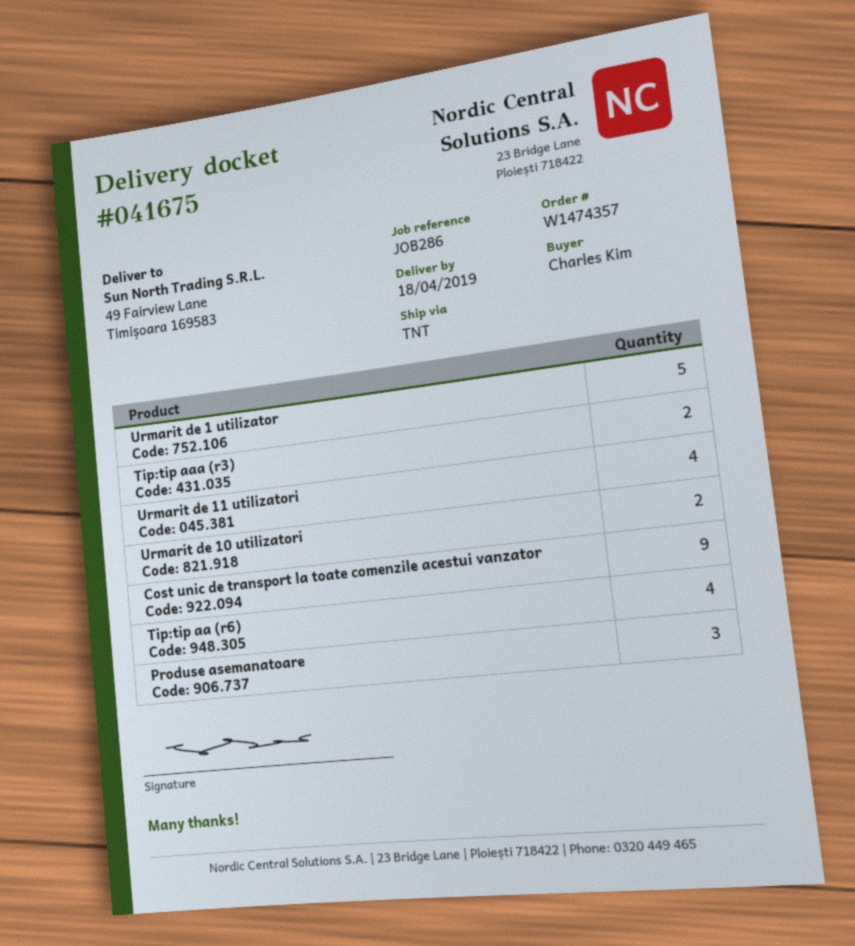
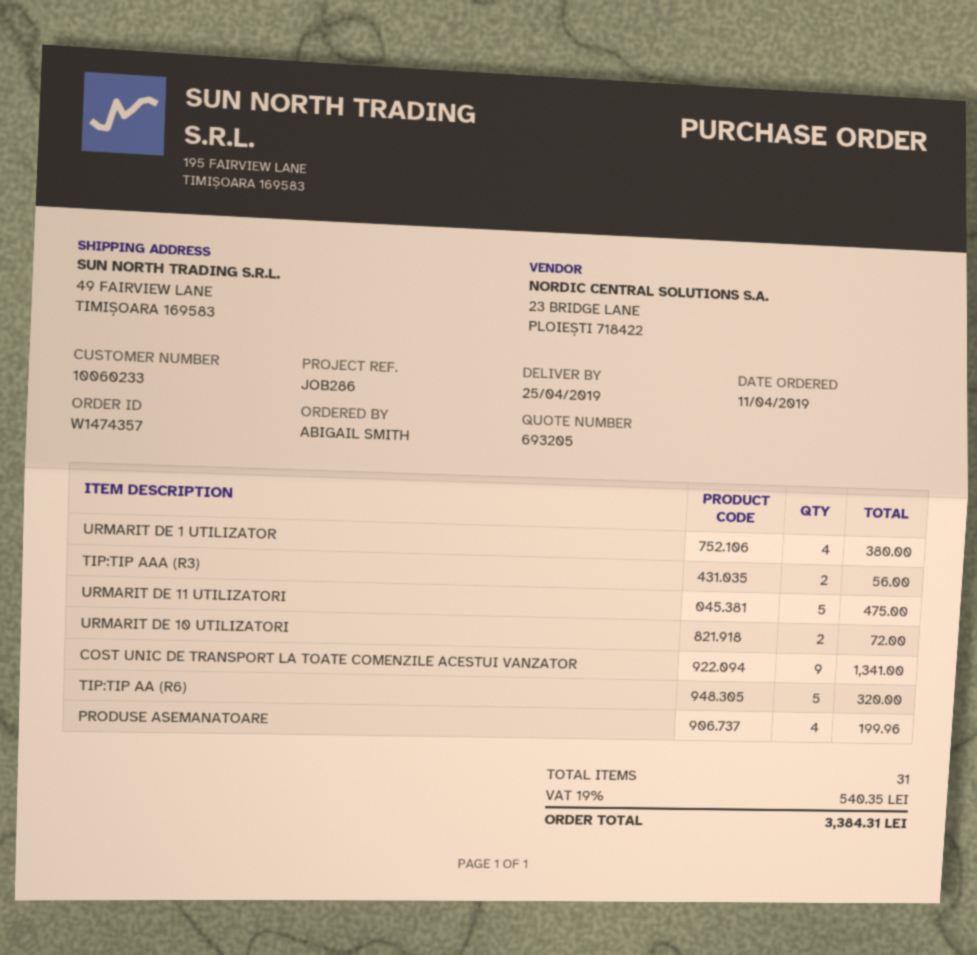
delivery date: 2019-04-18 -> 2019-04-25
ordered by: Charles Kim -> ABIGAIL SMITH
Urmarit de 1 utilizator: 5 -> 4
Urmarit de 11 utilizatori: 4 -> 5
Tip:tip aa (r6): 4 -> 5
Produse asemanatoare: 3 -> 4

